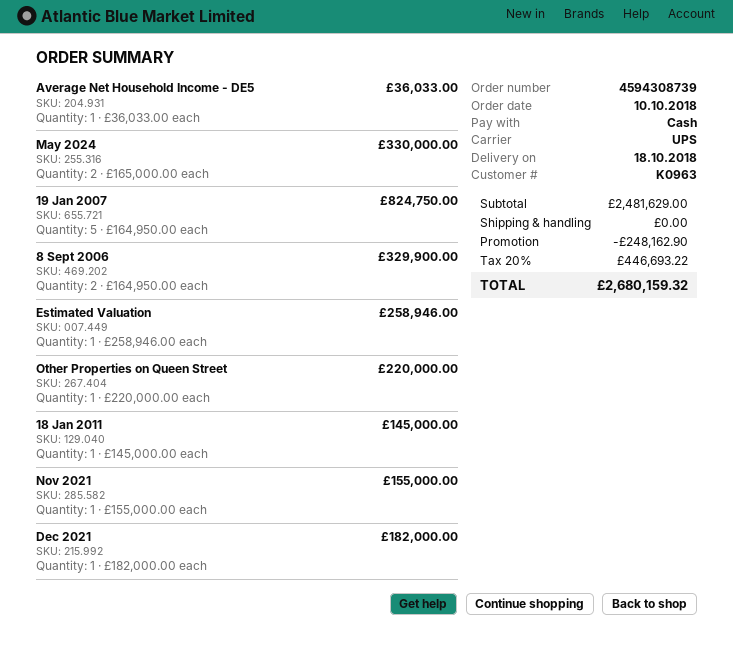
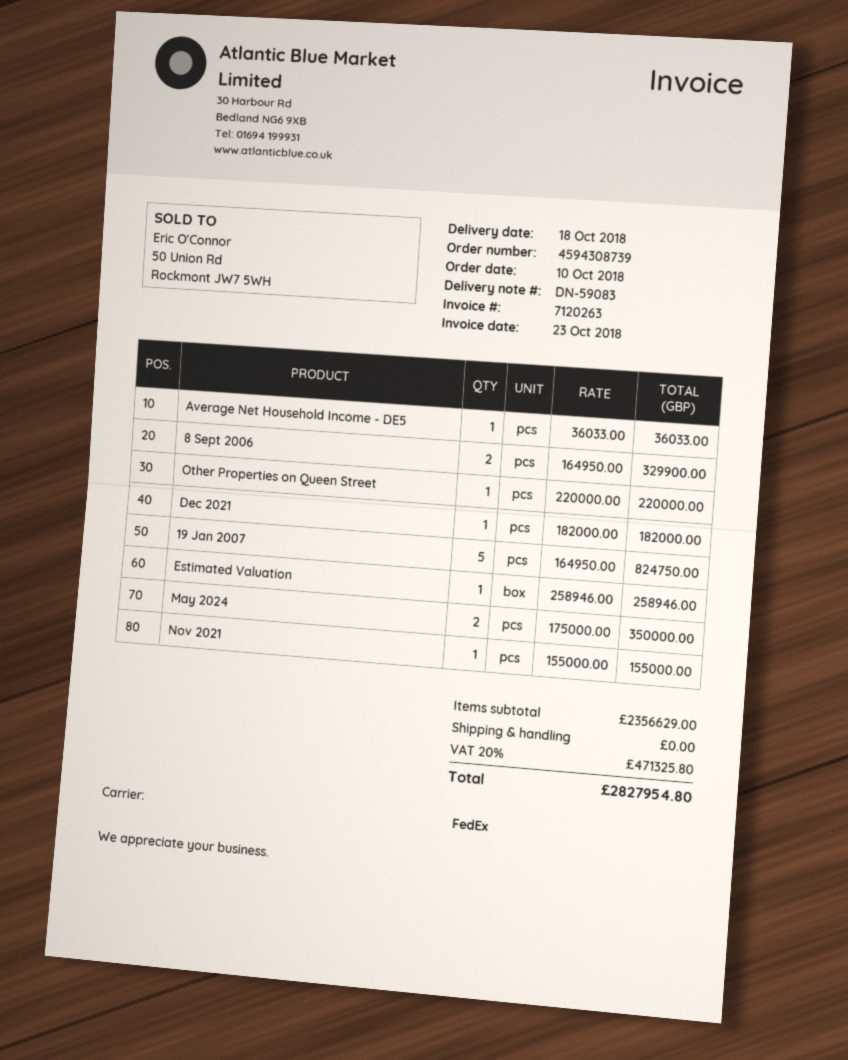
shipping method: UPS -> FedEx
May 2024: 2 x 165000.00 = 330000.00 -> 2 x 175000.00 = 350000.00
18 Jan 2011: 1 x 145000.00 = 145000.00 -> none
subtotal: 2481629.00 -> 2356629.00
discount: 248162.90 -> none
tax: 20% = 446693.22 -> 20% = 471325.80
total: 2680159.32 -> 2827954.80

